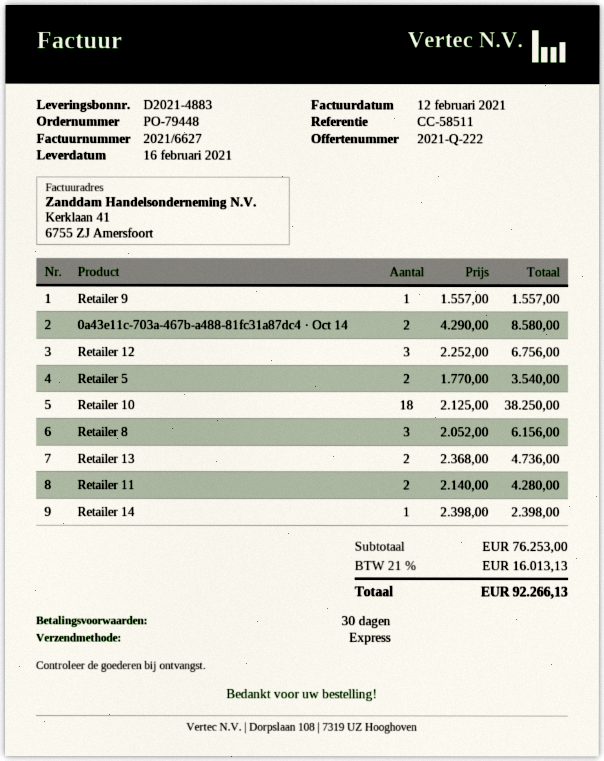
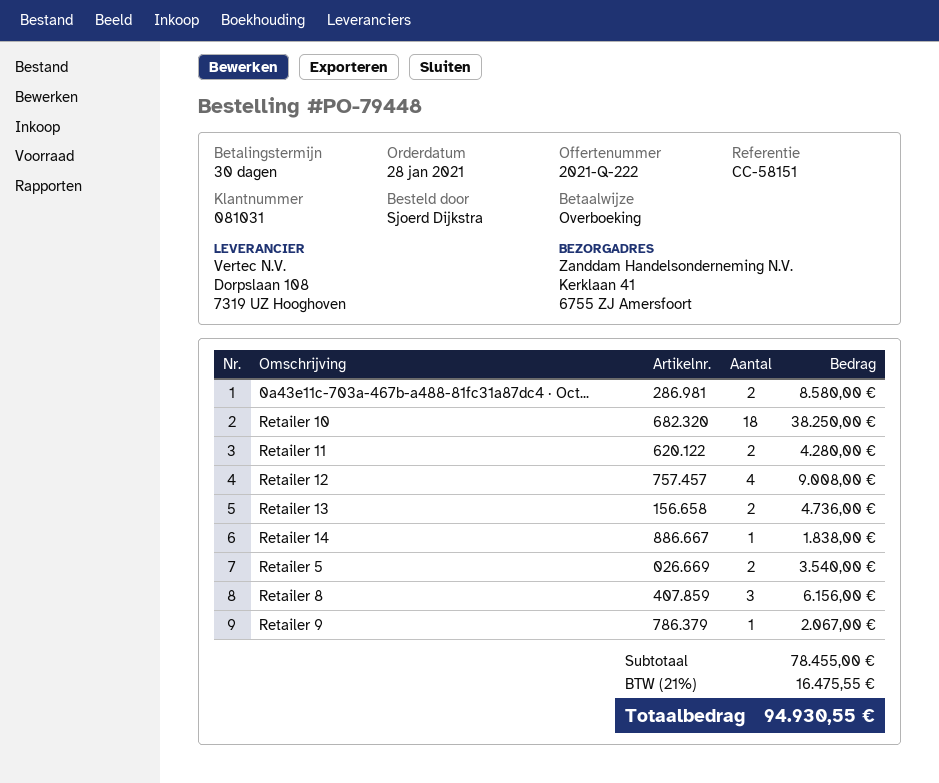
reference: CC-58511 -> CC-58151
Retailer 9: 1 for 1557.00 -> 1 for 2067.00
Retailer 12: 3 for 6756.00 -> 4 for 9008.00
Retailer 14: 1 for 2398.00 -> 1 for 1838.00
subtotal: 76253.00 -> 78455.00
tax: 21% = 16013.13 -> 21% = 16475.55
total: 92266.13 -> 94930.55

